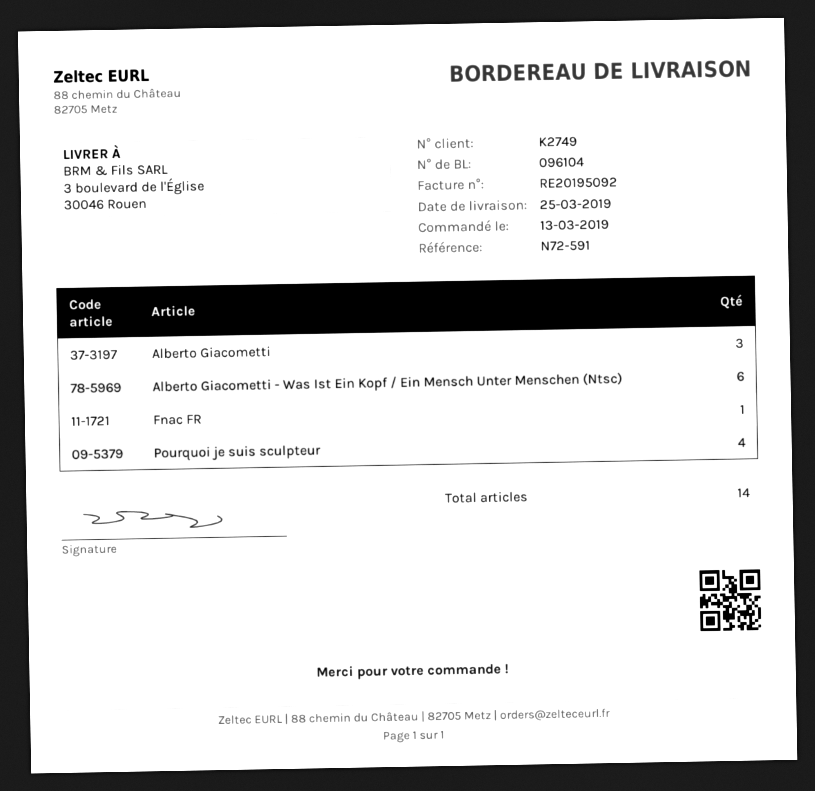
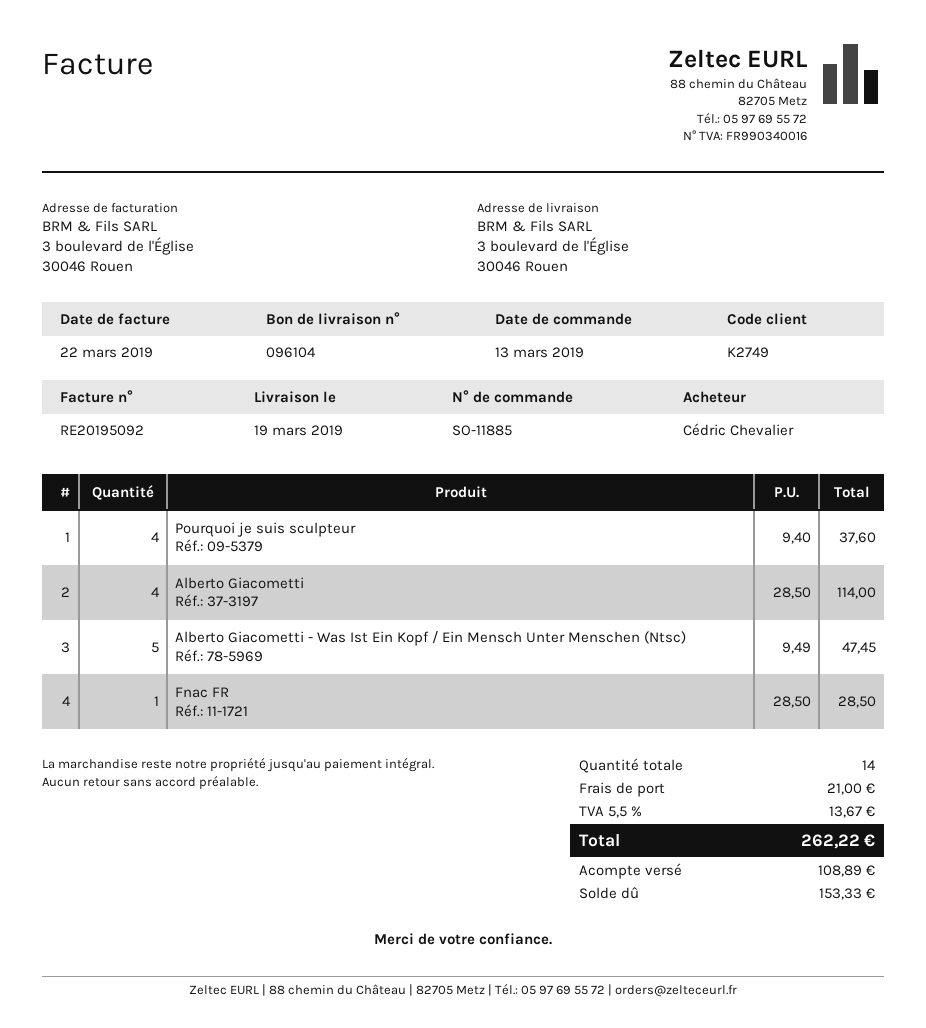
delivery date: 2019-03-25 -> 2019-03-19
Alberto Giacometti: 3 -> 4
Alberto Giacometti - Was Ist Ein Kopf / Ein Mensch Unter Menschen (Ntsc): 6 -> 5

